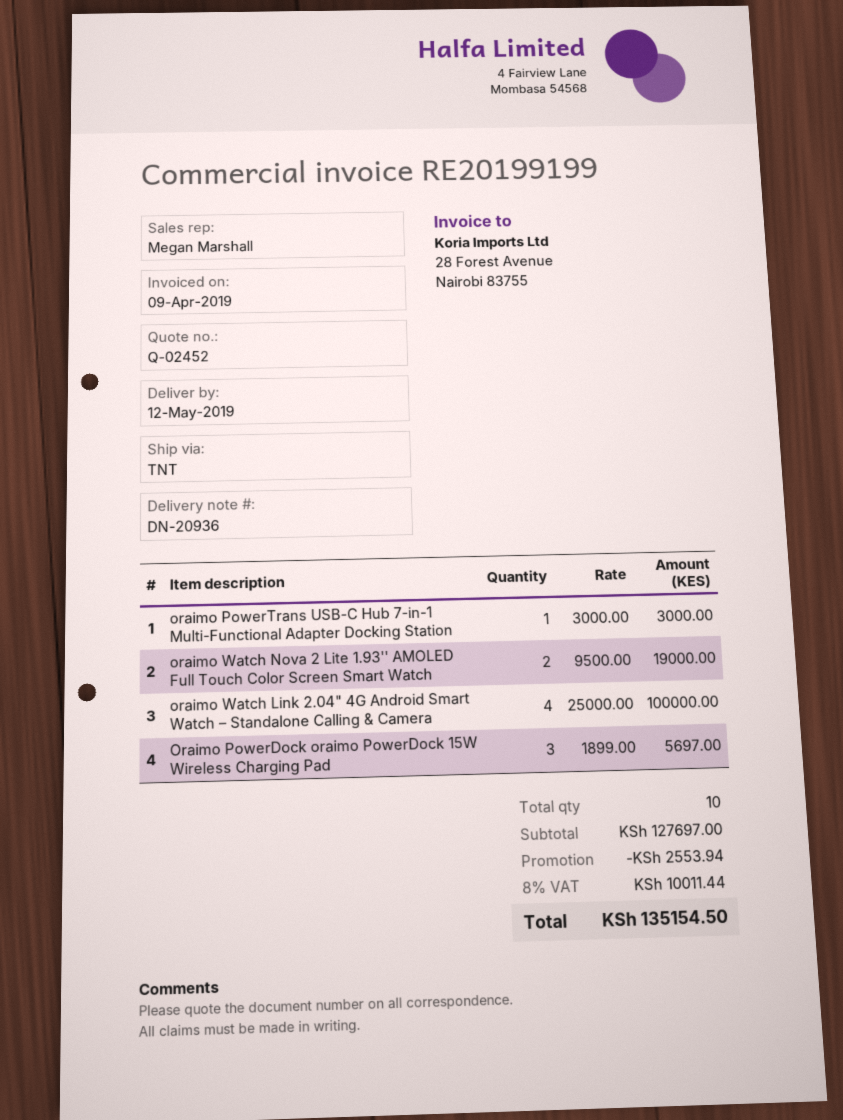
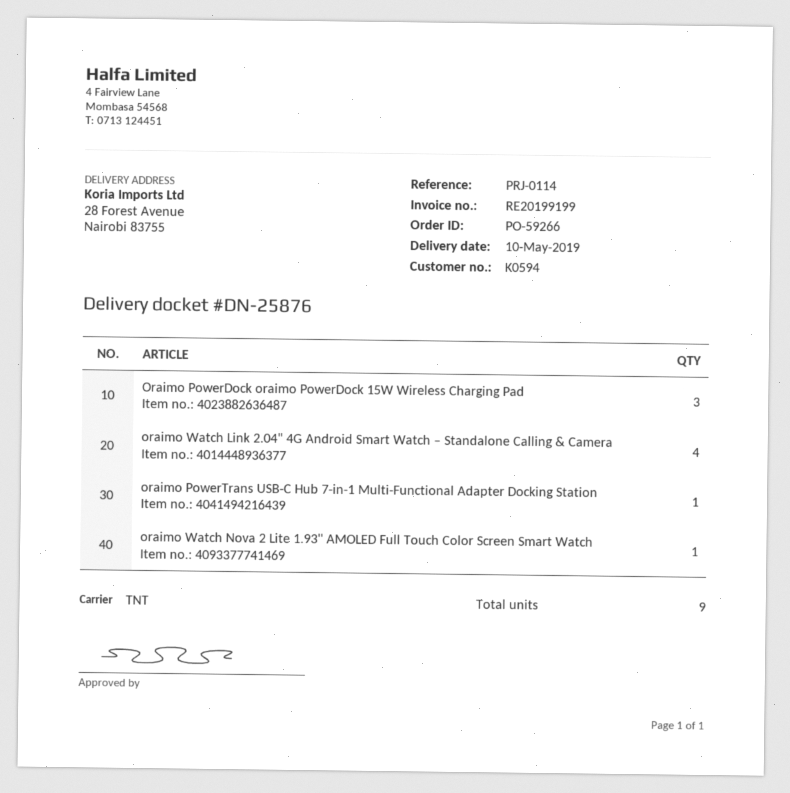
delivery note number: DN-20936 -> DN-25876
delivery date: 2019-05-12 -> 2019-05-10
oraimo Watch Nova 2 Lite 1.93'' AMOLED Full Touch Color Screen Smart Watch: 2 -> 1
total quantity: 10 -> 9

